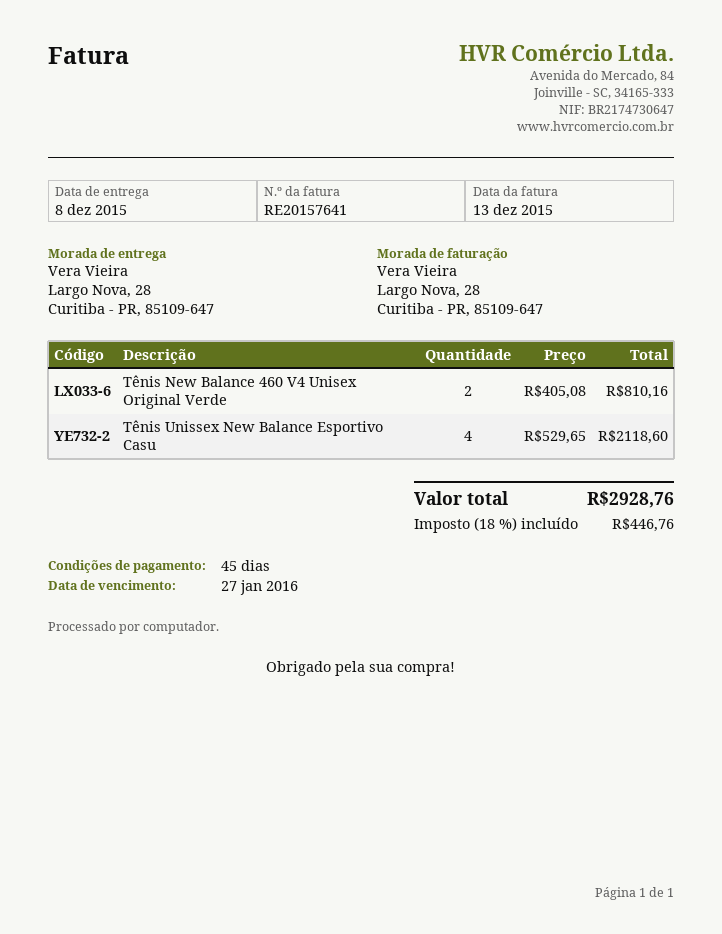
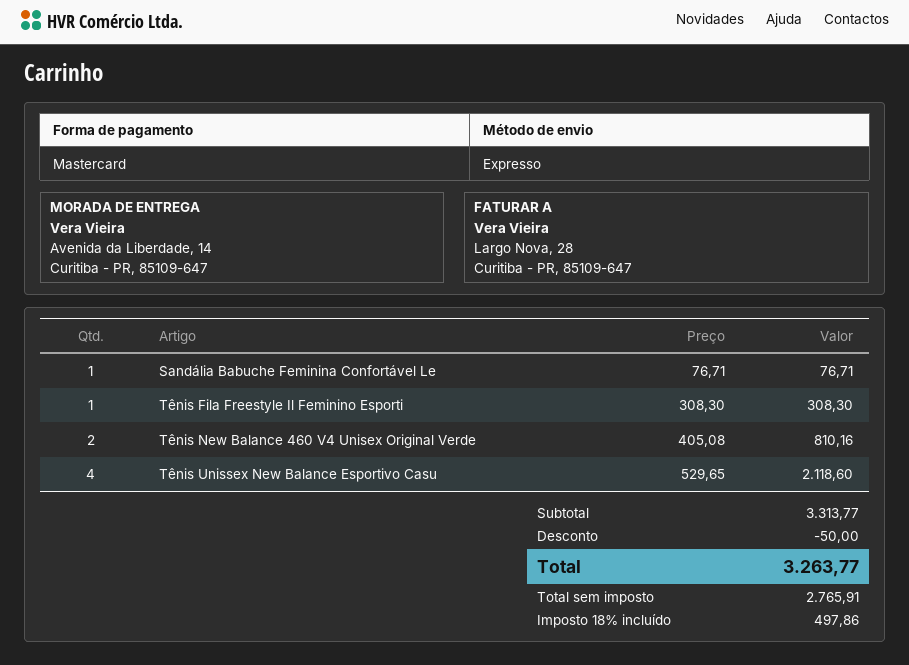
ship to: Largo Nova, 28, Curitiba - PR, 85109-647 -> Avenida da Liberdade, 14, Curitiba - PR, 85109-647
Sandália Babuche Feminina Confortável Le: none -> 1 x 76.71 = 76.71
Tênis Fila Freestyle Il Feminino Esporti: none -> 1 x 308.30 = 308.30
discount: none -> 50.00
tax: 18% = 446.76 -> 18% = 497.86
total: 2928.76 -> 3263.77

